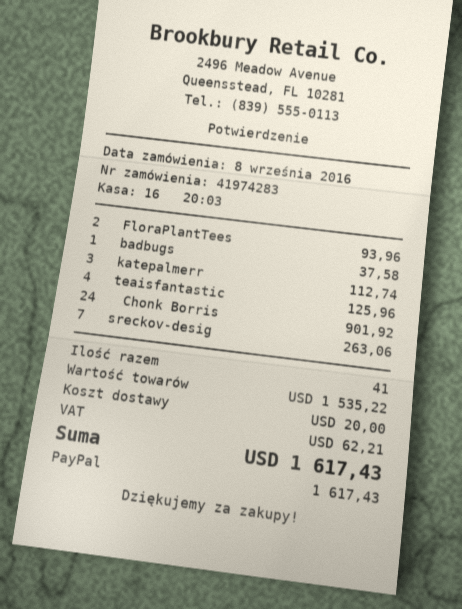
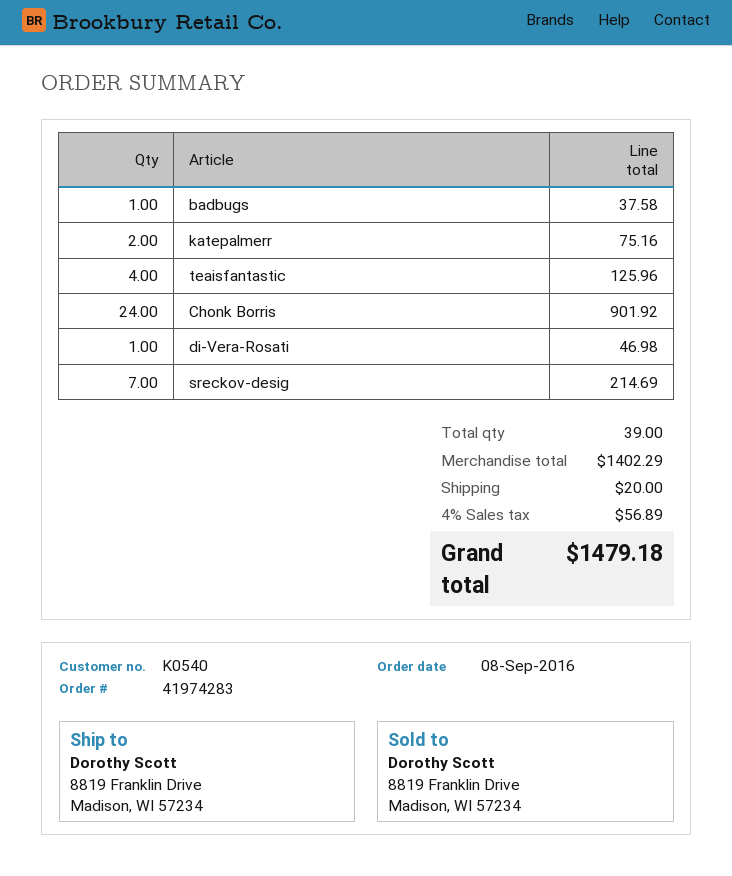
FloraPlantTees: 2 for 93.96 -> none
katepalmerr: 3 for 112.74 -> 2 for 75.16
sreckov-desig: 7 for 263.06 -> 7 for 214.69
di-Vera-Rosati: none -> 1 for 46.98
total quantity: 41 -> 39
subtotal: 1535.22 -> 1402.29
tax: 62.21 -> 56.89
total: 1617.43 -> 1479.18

